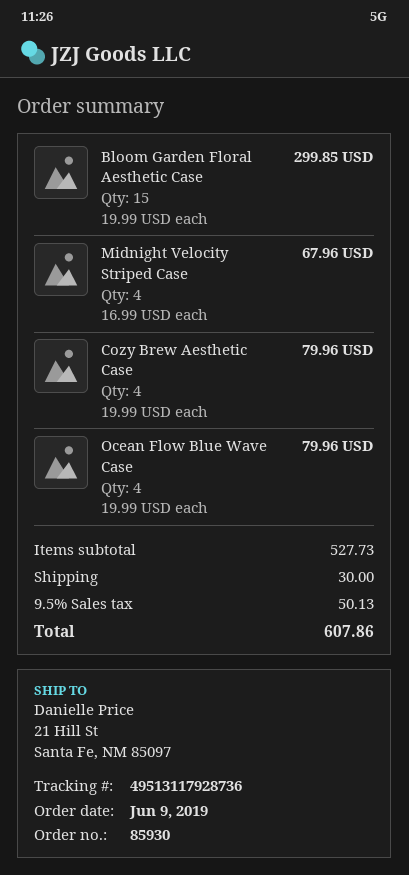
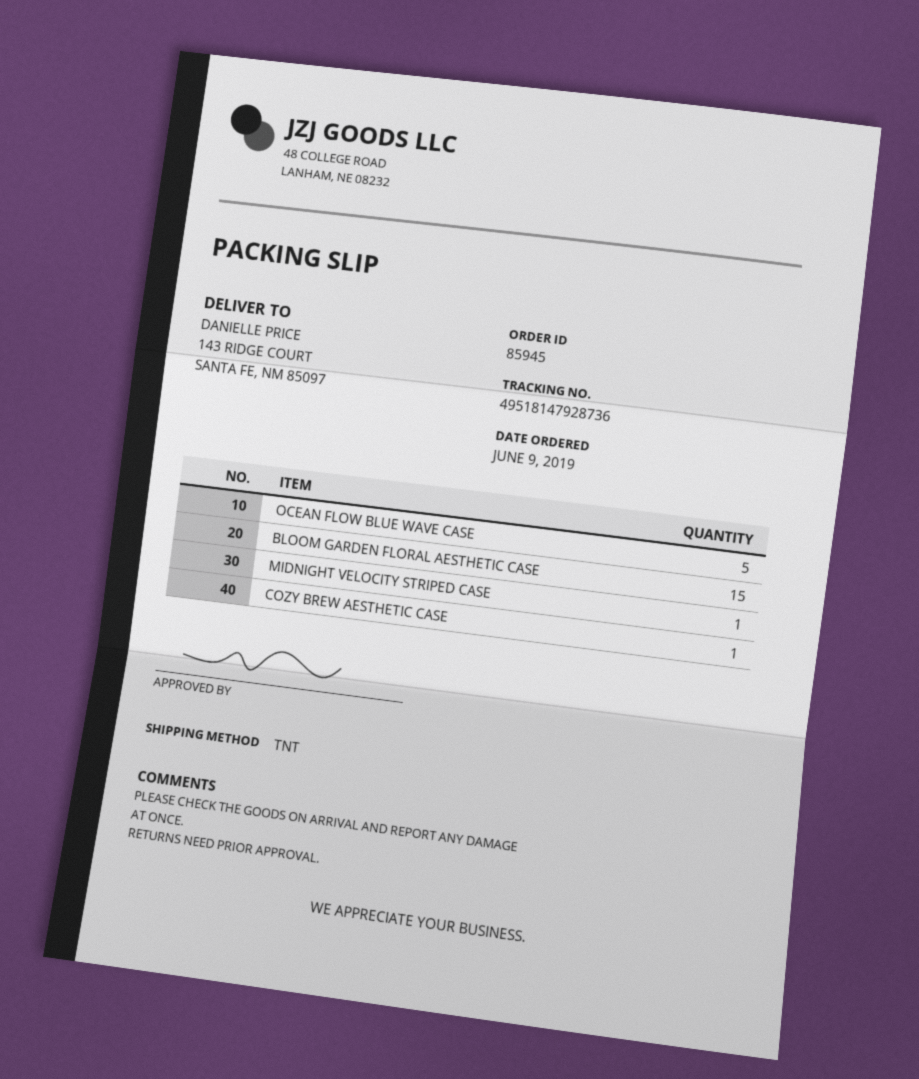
order number: 85930 -> 85945
tracking number: 49513117928736 -> 49518147928736
ship to: 21 Hill St, Santa Fe, NM 85097 -> 143 RIDGE COURT, SANTA FE, NM 85097
Midnight Velocity Striped Case: 4 -> 1
Cozy Brew Aesthetic Case: 4 -> 1
Ocean Flow Blue Wave Case: 4 -> 5

